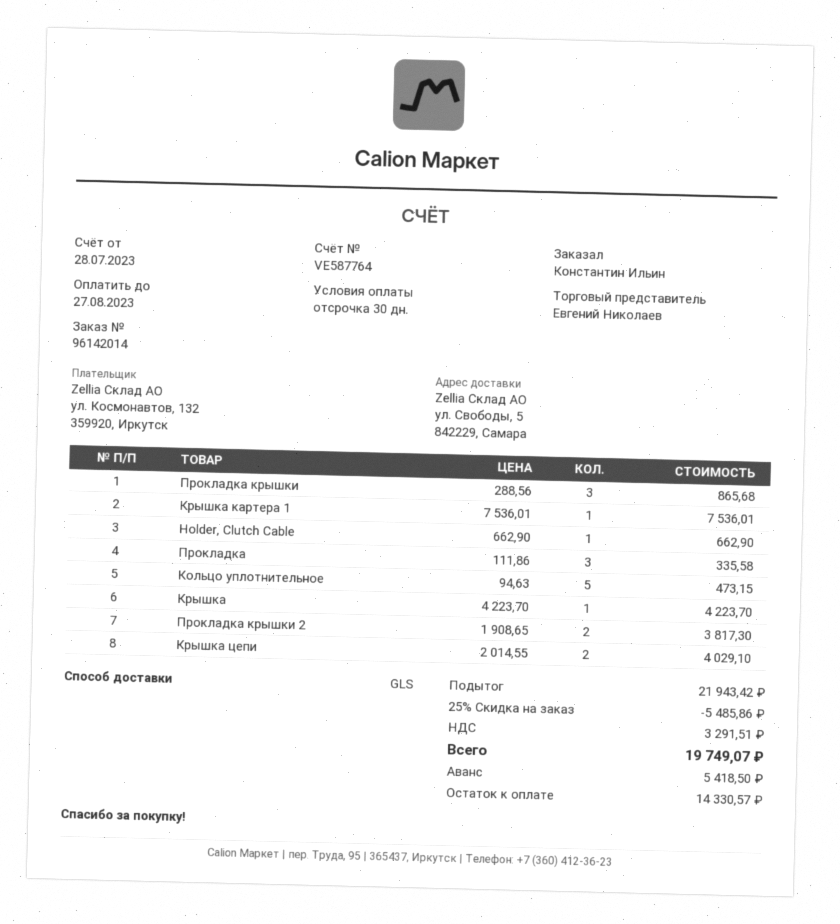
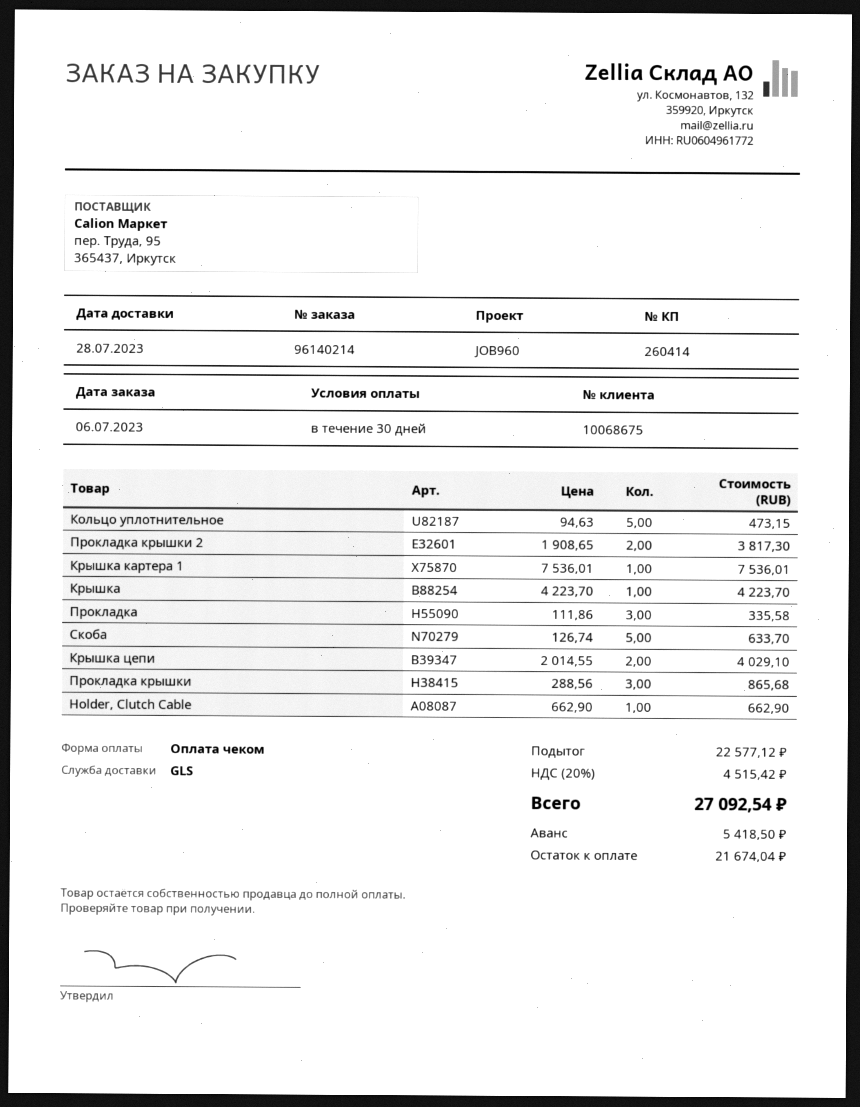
order number: 96142014 -> 96140214
Скоба: none -> 5 x 126.74 = 633.70
subtotal: 21943.42 -> 22577.12
discount: 25% = 5485.86 -> none
tax: 3291.51 -> 4515.42
total: 19749.07 -> 27092.54
balance: 14330.57 -> 21674.04

